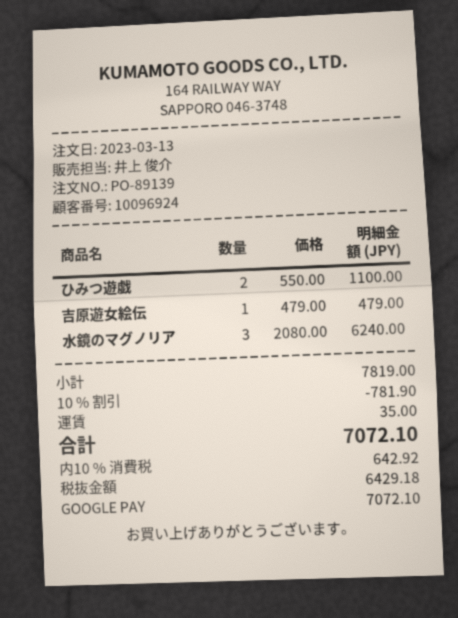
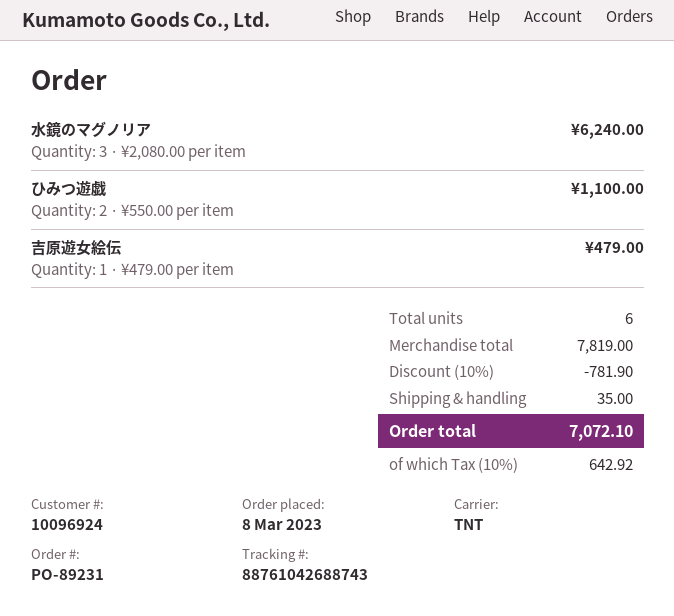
order number: PO-89139 -> PO-89231
order date: 2023-03-13 -> 2023-03-08

